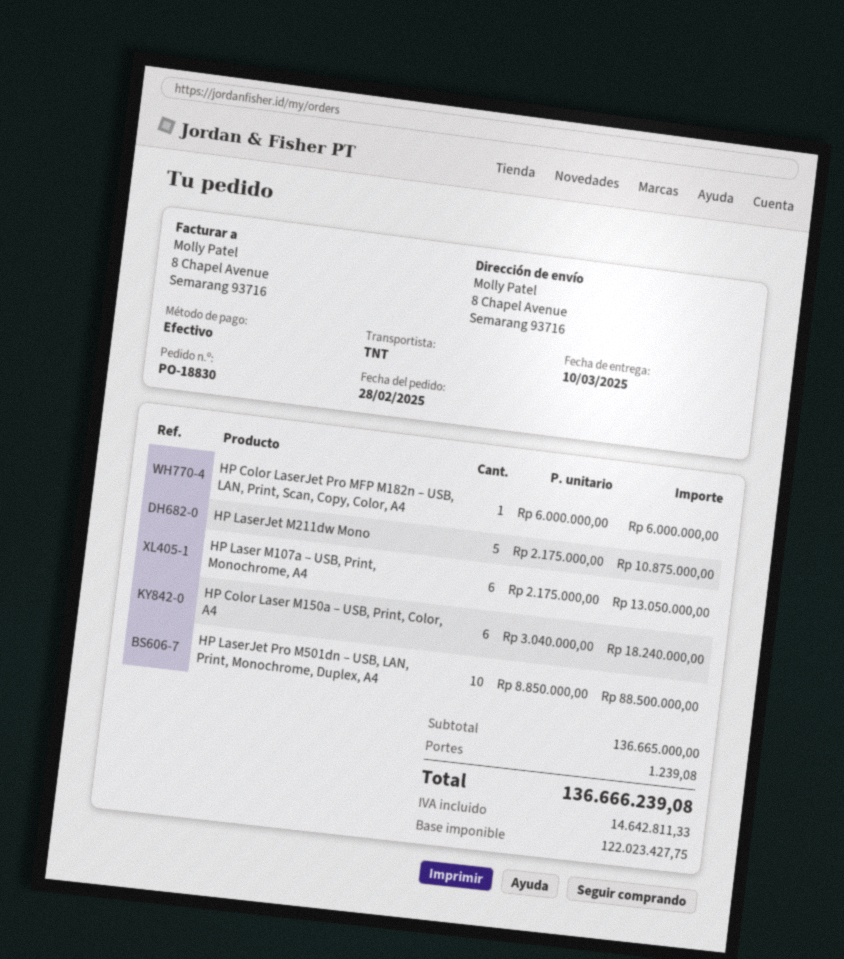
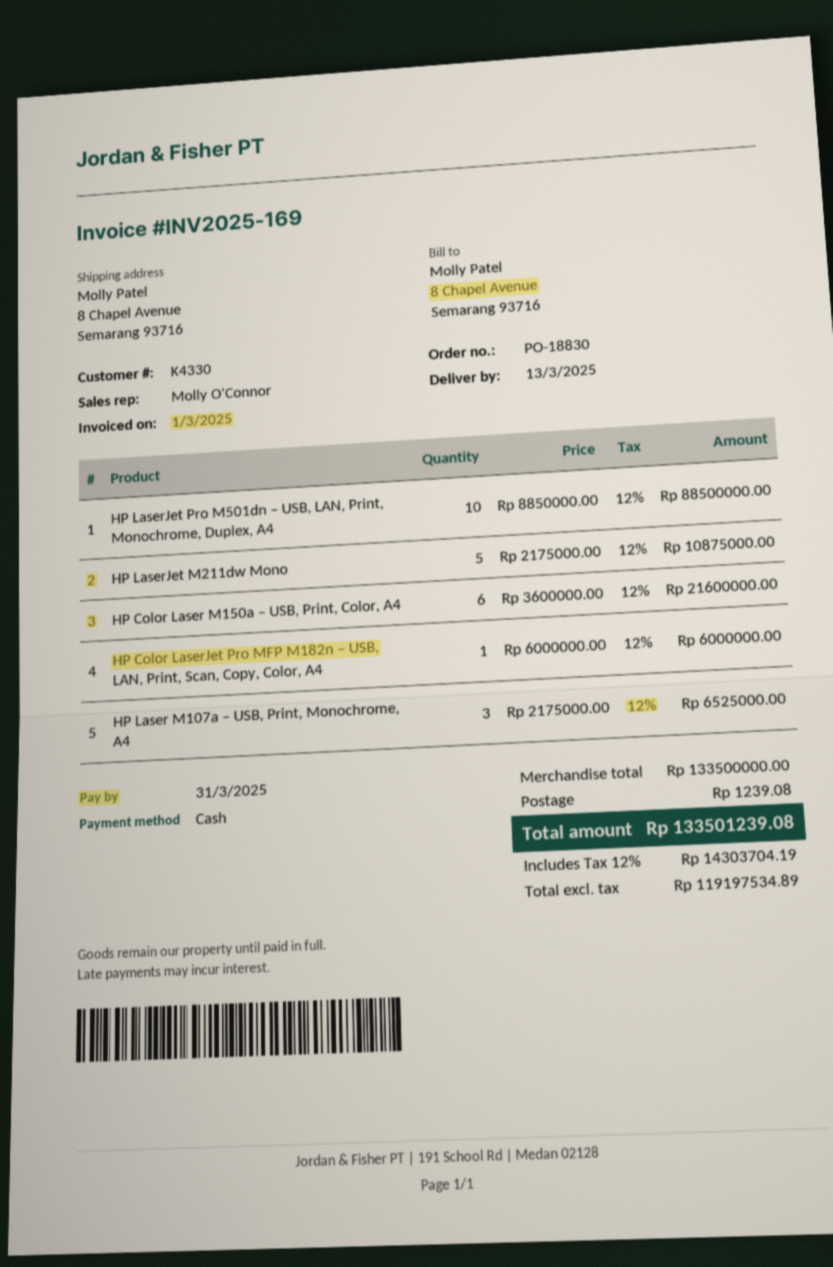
delivery date: 2025-03-10 -> 2025-03-13
HP Laser M107a – USB, Print, Monochrome, A4: 6 x 2175000.00 = 13050000.00 -> 3 x 2175000.00 = 6525000.00
HP Color Laser M150a – USB, Print, Color, A4: 6 x 3040000.00 = 18240000.00 -> 6 x 3600000.00 = 21600000.00
subtotal: 136665000.00 -> 133500000.00
net: 122023427.75 -> 119197534.89
tax: 14642811.33 -> 14303704.19
total: 136666239.08 -> 133501239.08

